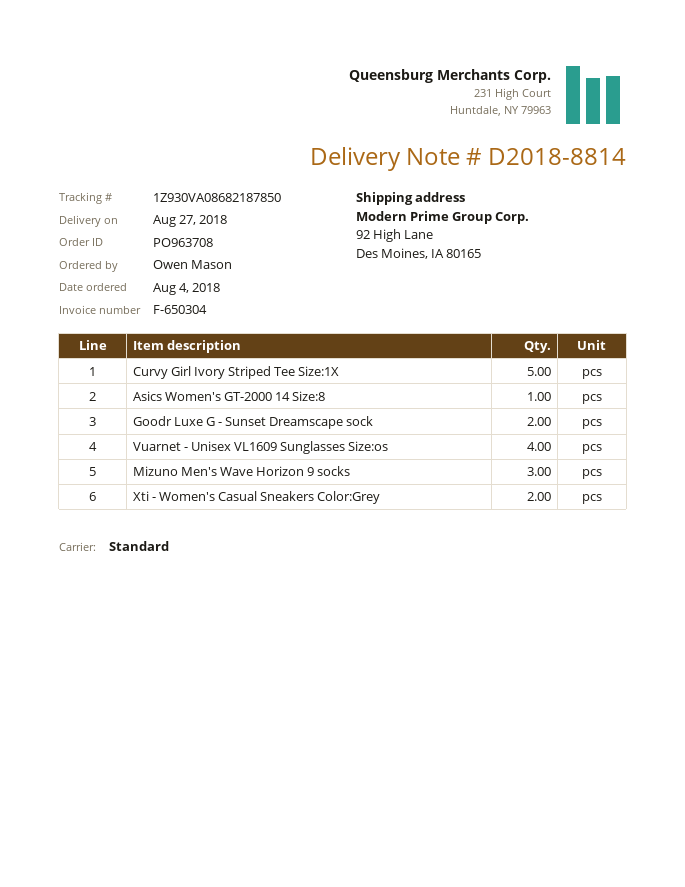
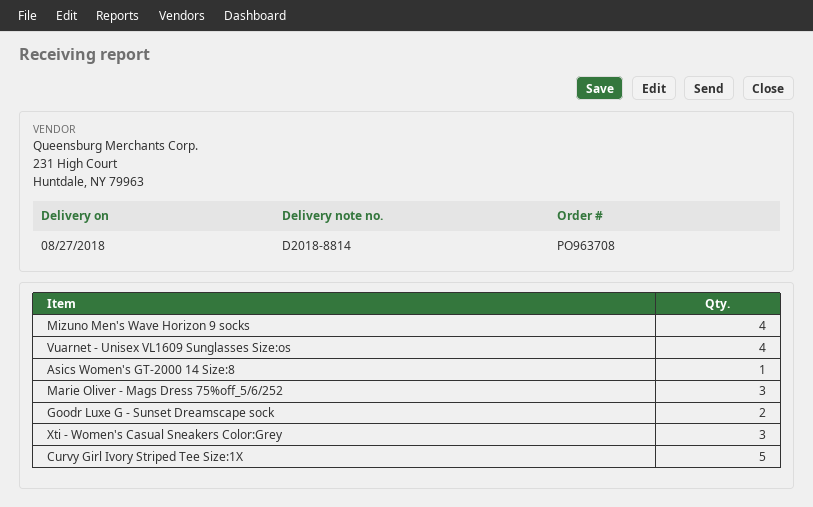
Mizuno Men's Wave Horizon 9 socks: 3 -> 4
Xti - Women's Casual Sneakers Color:Grey: 2 -> 3
Marie Oliver - Mags Dress 75%off_5/6/252: none -> 3

